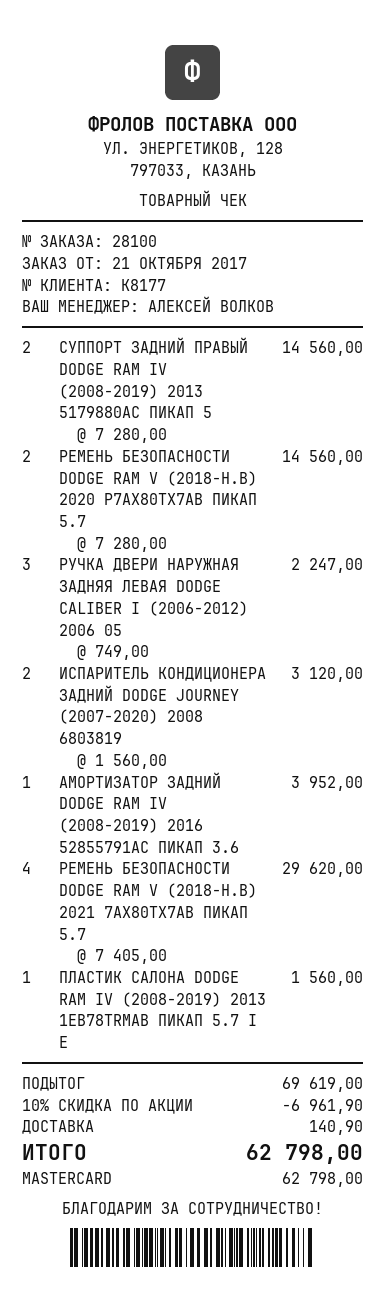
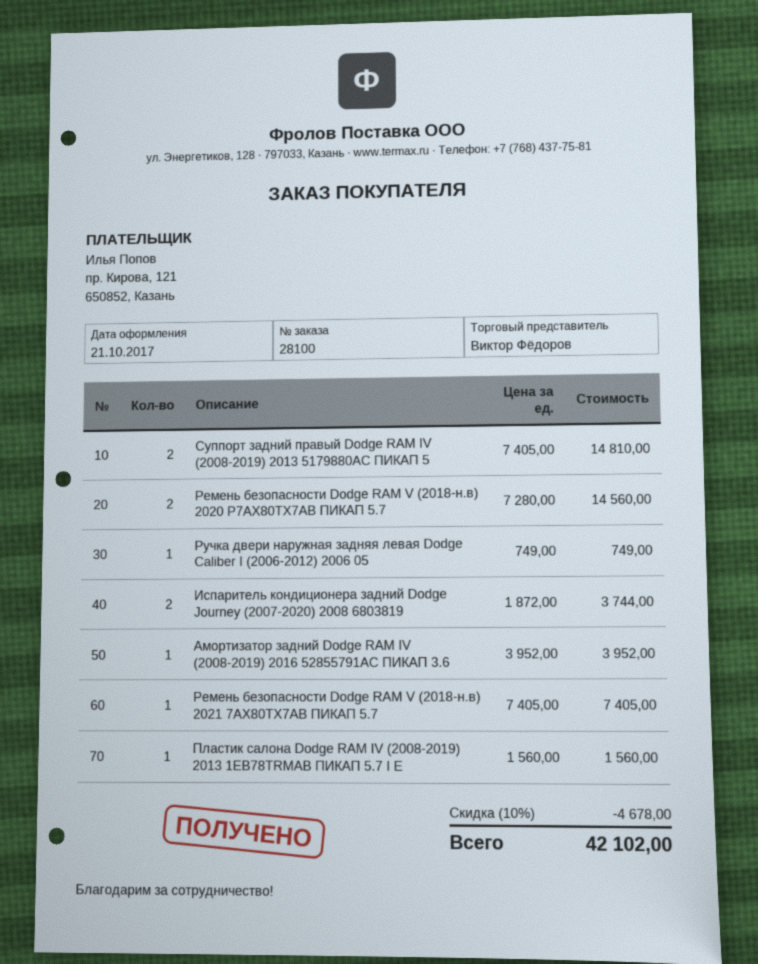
sales rep: АЛЕКСЕЙ ВОЛКОВ -> Виктор Фёдоров
СУППОРТ ЗАДНИЙ ПРАВЫЙ DODGE RAM IV (2008-2019) 2013 5179880AC ПИКАП 5: 2 x 7280.00 = 14560.00 -> 2 x 7405.00 = 14810.00
РУЧКА ДВЕРИ НАРУЖНАЯ ЗАДНЯЯ ЛЕВАЯ DODGE CALIBER I (2006-2012) 2006 05: 3 x 749.00 = 2247.00 -> 1 x 749.00 = 749.00
ИСПАРИТЕЛЬ КОНДИЦИОНЕРА ЗАДНИЙ DODGE JOURNEY (2007-2020) 2008 6803819: 2 x 1560.00 = 3120.00 -> 2 x 1872.00 = 3744.00
РЕМЕНЬ БЕЗОПАСНОСТИ DODGE RAM V (2018-Н.В) 2021 7AX80TX7AB ПИКАП 5.7: 4 x 7405.00 = 29620.00 -> 1 x 7405.00 = 7405.00
discount: 10% = 6961.90 -> 10% = 4678.00
shipping: 140.90 -> none
total: 62798.00 -> 42102.00

